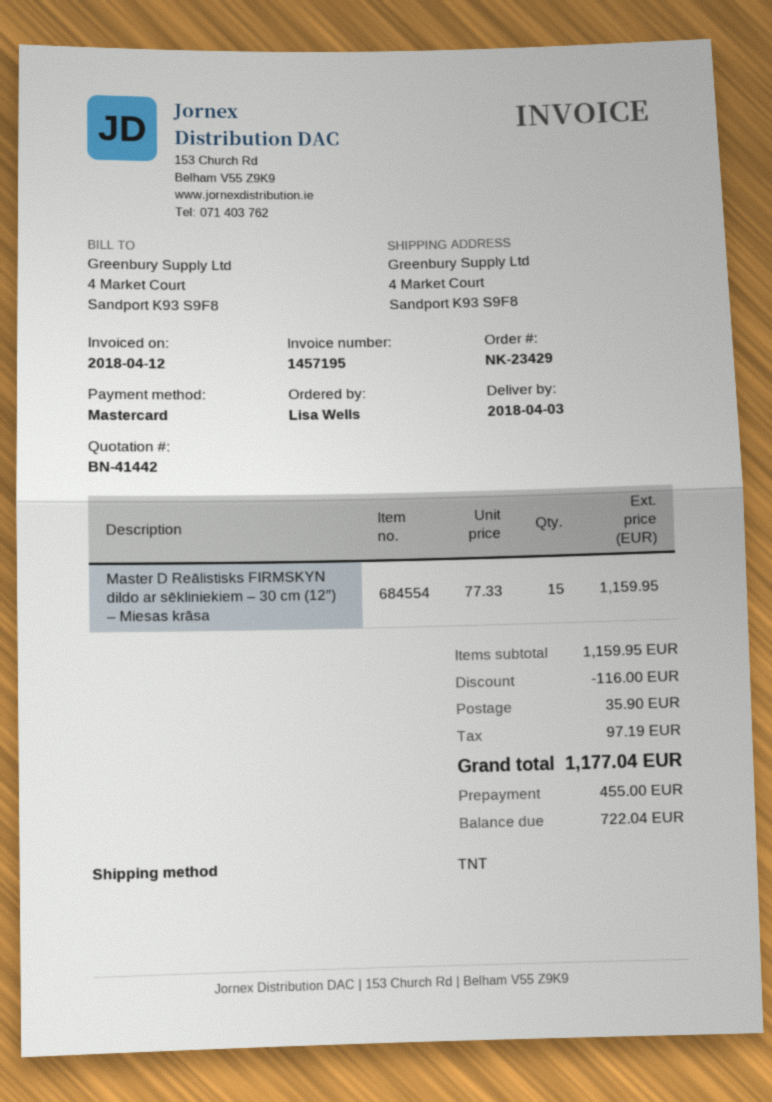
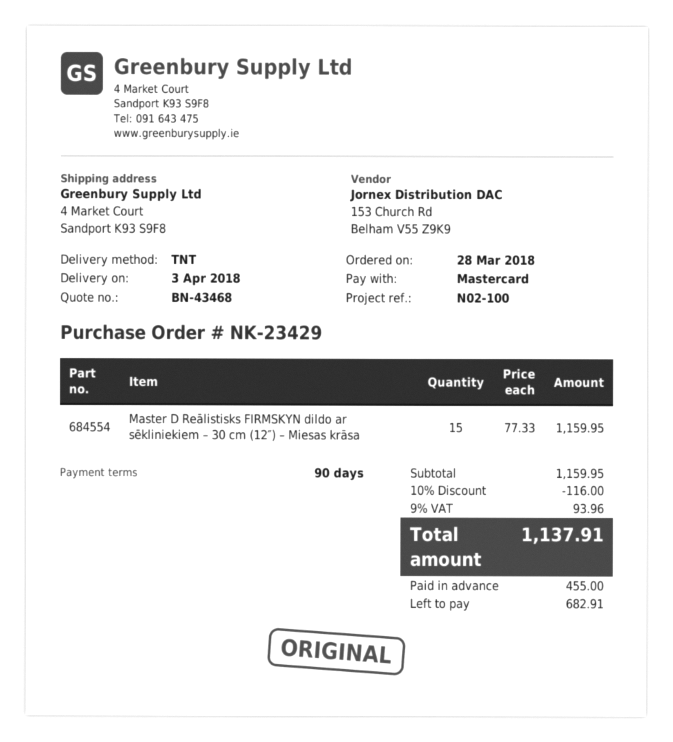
quote number: BN-41442 -> BN-43468
shipping: 35.90 -> none
tax: 97.19 -> 93.96
total: 1177.04 -> 1137.91
balance: 722.04 -> 682.91

